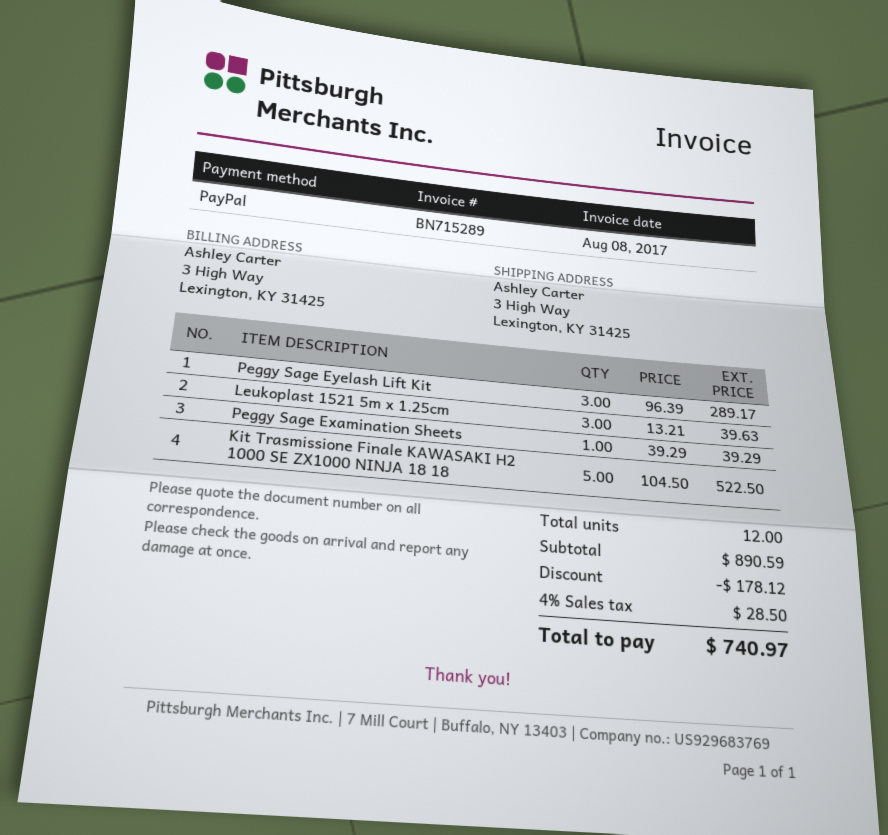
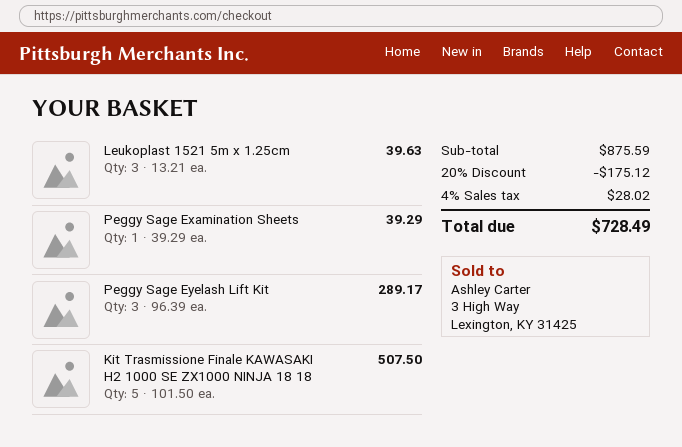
Kit Trasmissione Finale KAWASAKI H2 1000 SE ZX1000 NINJA 18 18: 5 x 104.50 = 522.50 -> 5 x 101.50 = 507.50
subtotal: 890.59 -> 875.59
discount: 178.12 -> 175.12
tax: 4% = 28.50 -> 4% = 28.02
total: 740.97 -> 728.49

